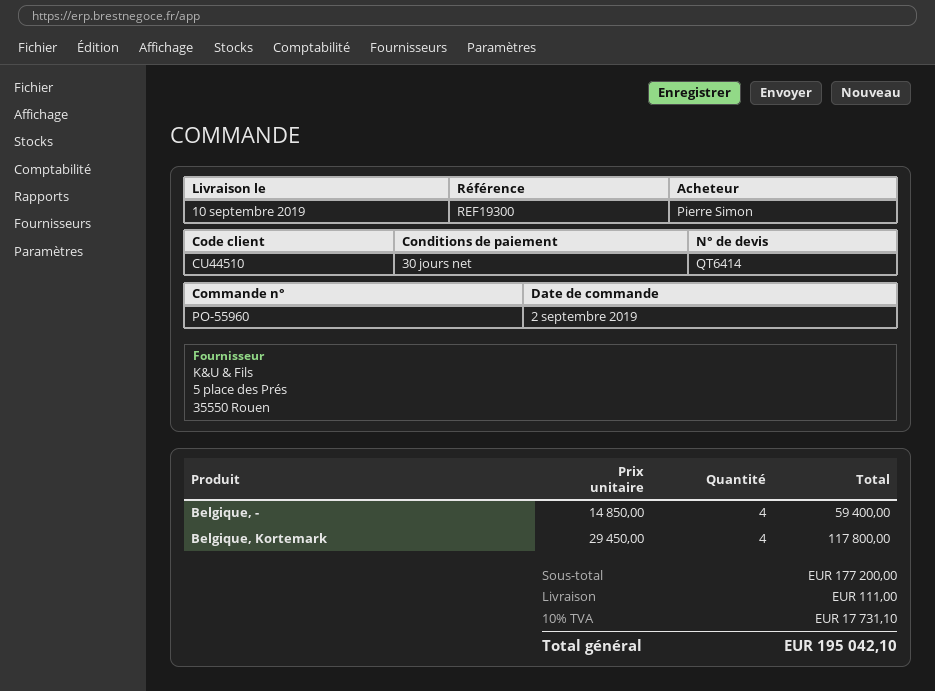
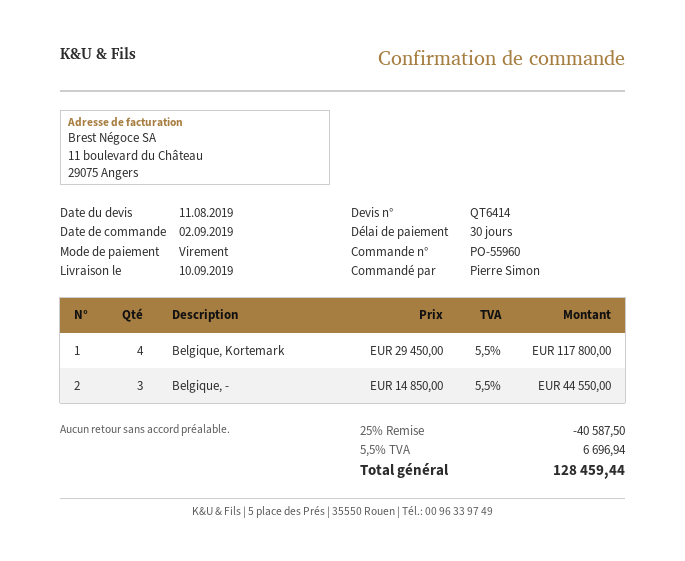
Belgique, -: 4 x 14850.00 = 59400.00 -> 3 x 14850.00 = 44550.00
discount: none -> 25% = 40587.50
shipping: 111.00 -> none
tax: 10% = 17731.10 -> 5.5% = 6696.94
total: 195042.10 -> 128459.44

